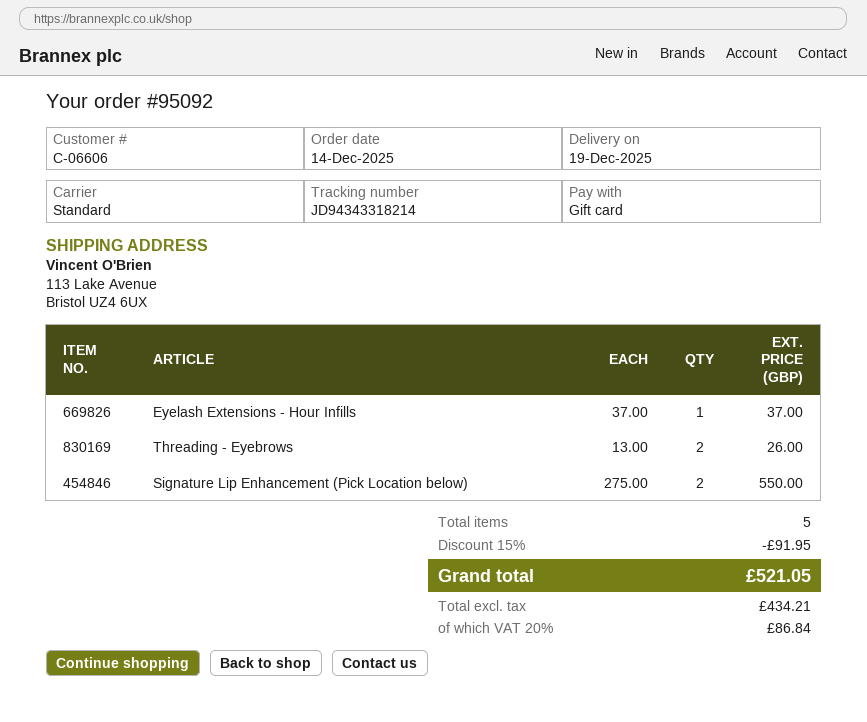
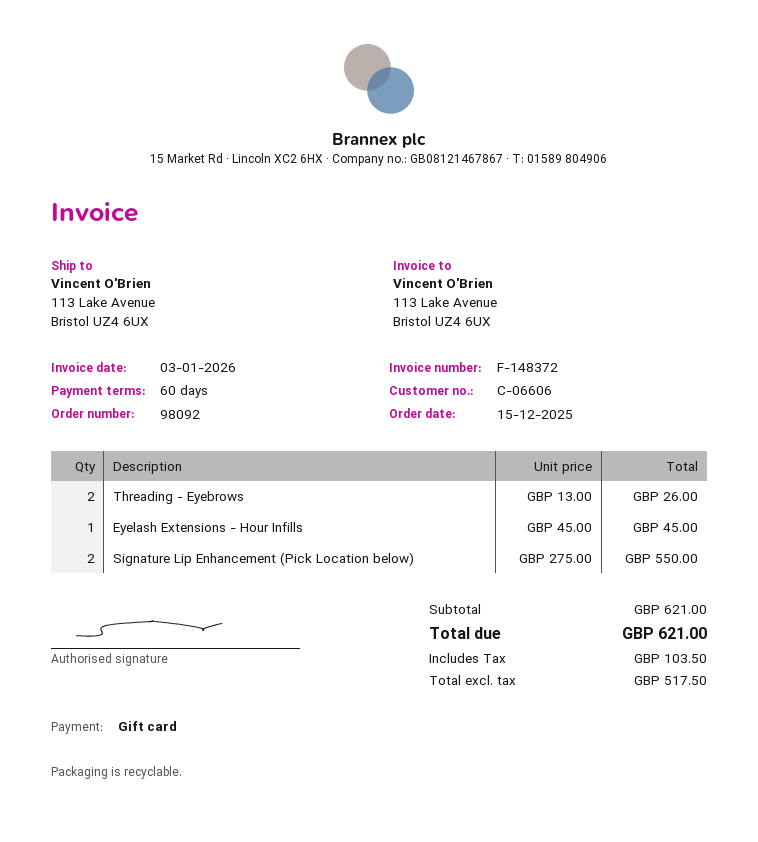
order number: 95092 -> 98092
order date: 2025-12-14 -> 2025-12-15
Eyelash Extensions - Hour Infills: 1 x 37.00 = 37.00 -> 1 x 45.00 = 45.00
discount: 15% = 91.95 -> none
net: 434.21 -> 517.50
tax: 86.84 -> 103.50
total: 521.05 -> 621.00

